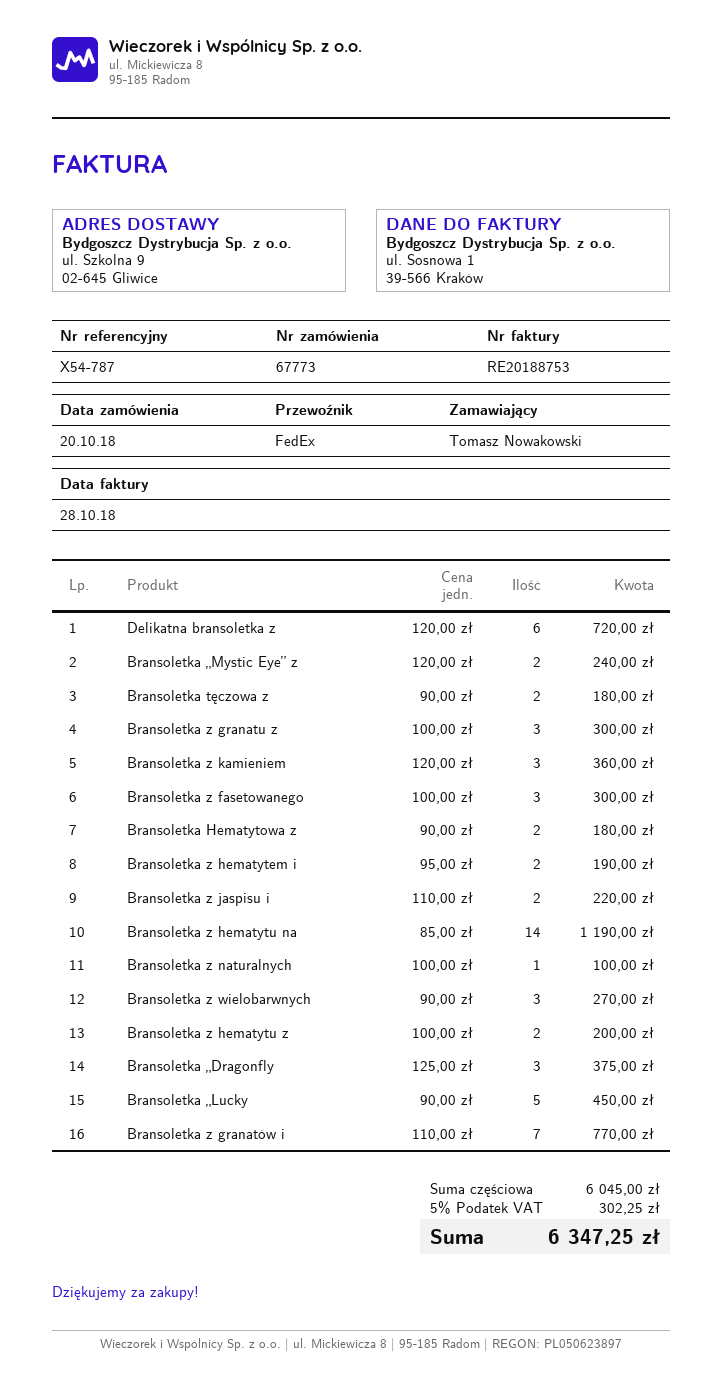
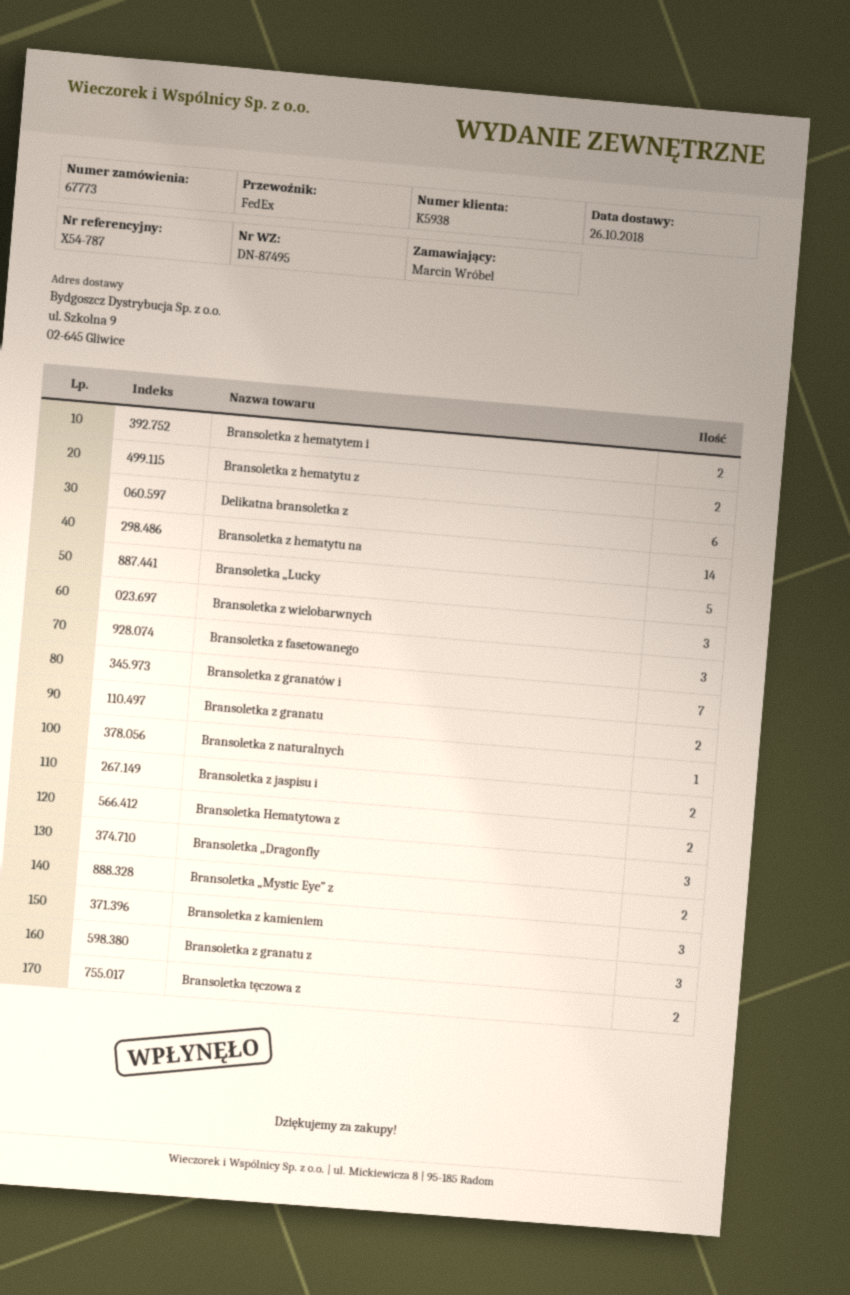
ordered by: Tomasz Nowakowski -> Marcin Wróbel
Bransoletka z granatu: none -> 2

